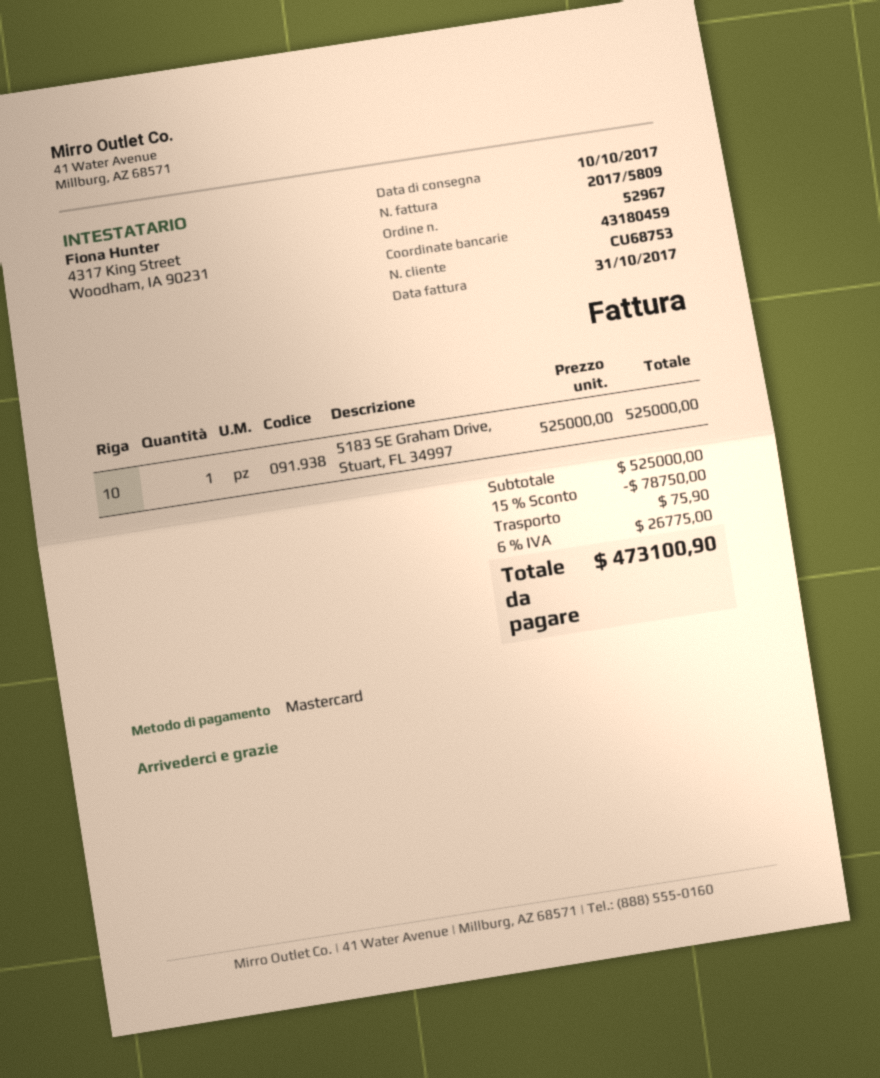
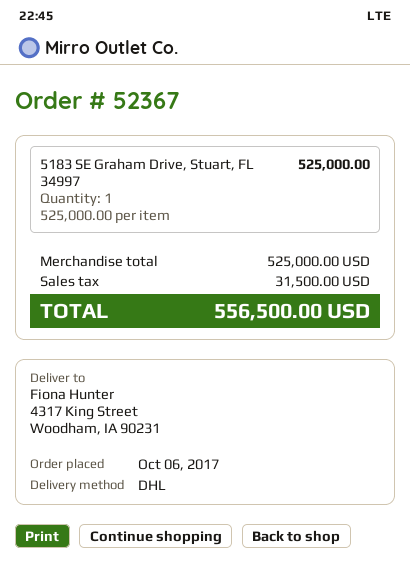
order number: 52967 -> 52367
discount: 15% = 78750.00 -> none
shipping: 75.90 -> none
tax: 26775.00 -> 31500.00
total: 473100.90 -> 556500.00

